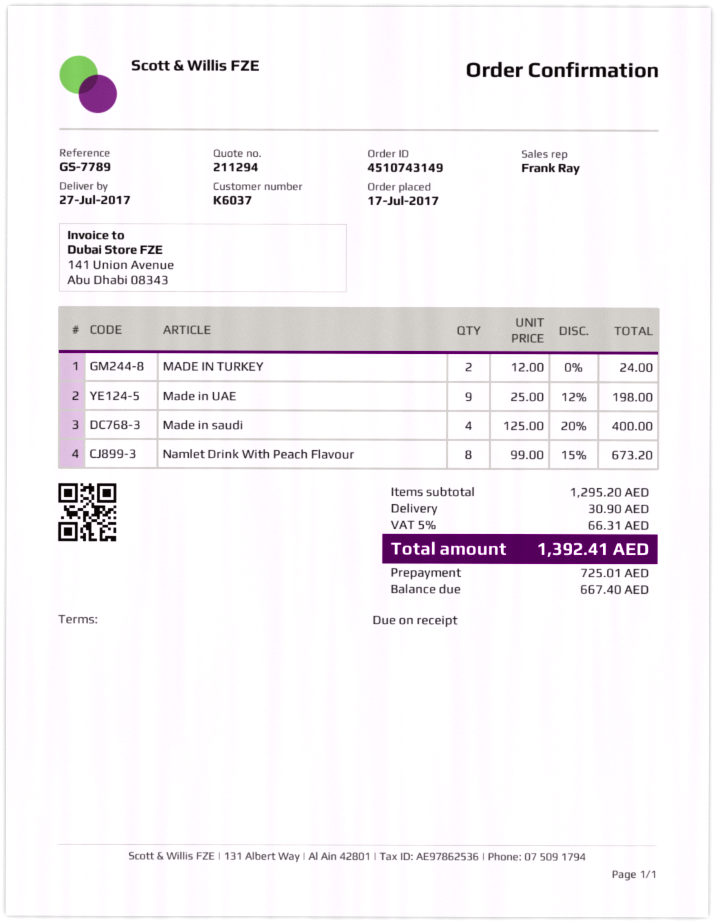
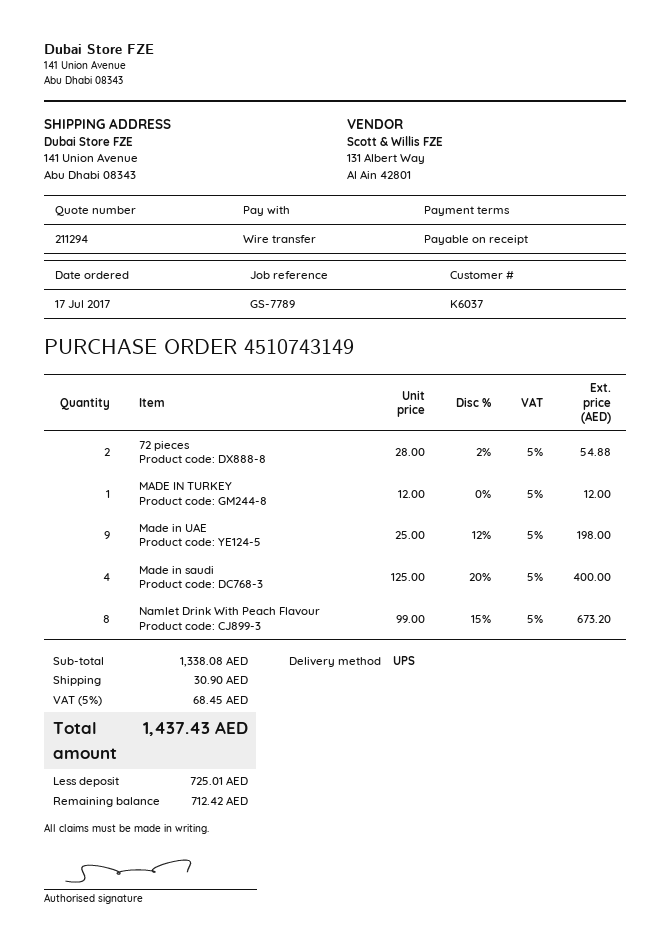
MADE IN TURKEY: 2 x 12.00 = 24.00 -> 1 x 12.00 = 12.00
72 pieces: none -> 2 x 28.00 - 2% = 54.88
subtotal: 1295.20 -> 1338.08
tax: 5% = 66.31 -> 5% = 68.45
total: 1392.41 -> 1437.43
balance: 667.40 -> 712.42

